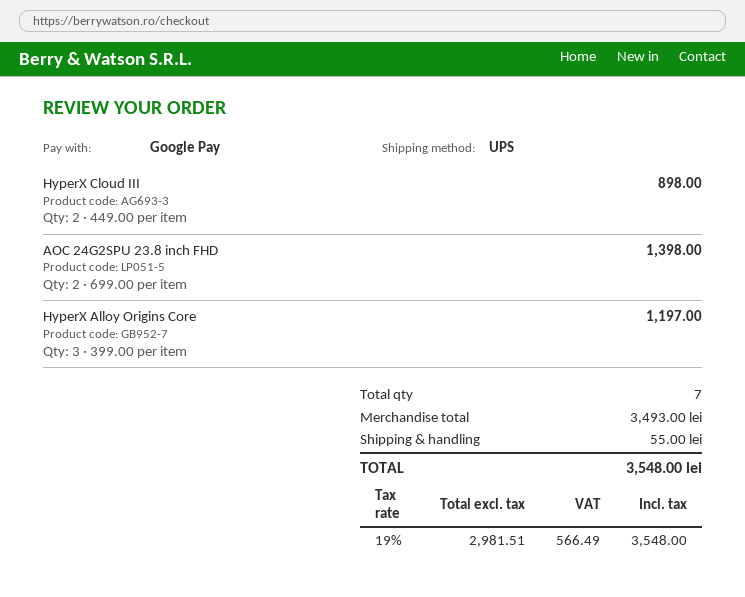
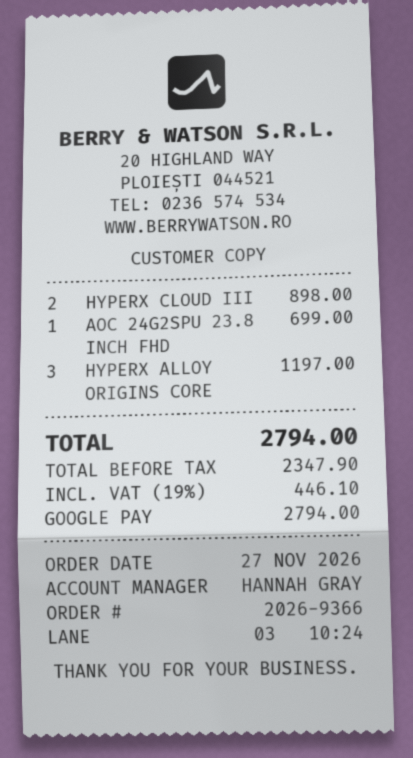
AOC 24G2SPU 23.8 inch FHD: 2 for 1398.00 -> 1 for 699.00
shipping: 55.00 -> none
net: 2981.51 -> 2347.90
tax: 19% = 566.49 -> 19% = 446.10
total: 3548.00 -> 2794.00

